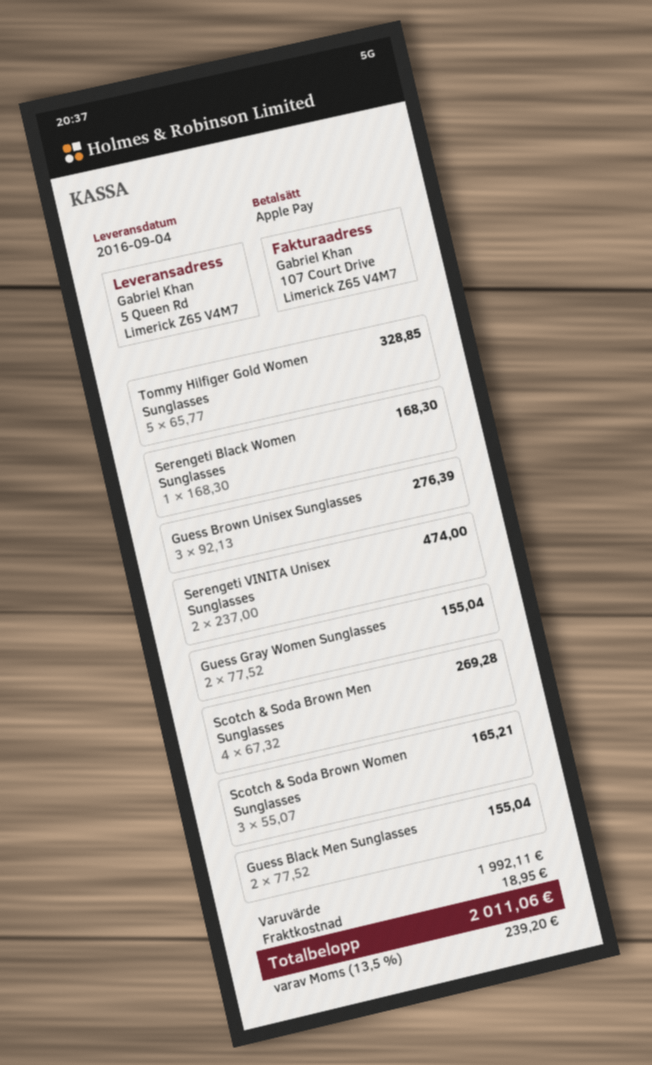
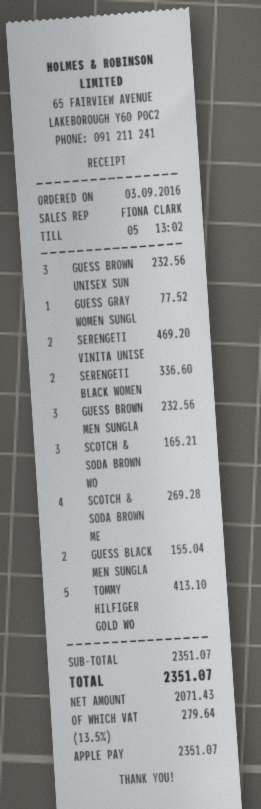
Tommy Hilfiger Gold Women Sunglasses: 5 for 328.85 -> 5 for 413.10
Serengeti Black Women Sunglasses: 1 for 168.30 -> 2 for 336.60
Guess Brown Unisex Sunglasses: 3 for 276.39 -> 3 for 232.56
Serengeti VINITA Unisex Sunglasses: 2 for 474.00 -> 2 for 469.20
Guess Gray Women Sunglasses: 2 for 155.04 -> 1 for 77.52
GUESS BROWN MEN SUNGLA: none -> 3 for 232.56
subtotal: 1992.11 -> 2351.07
shipping: 18.95 -> none
tax: 13.5% = 239.20 -> 13.5% = 279.64
total: 2011.06 -> 2351.07

